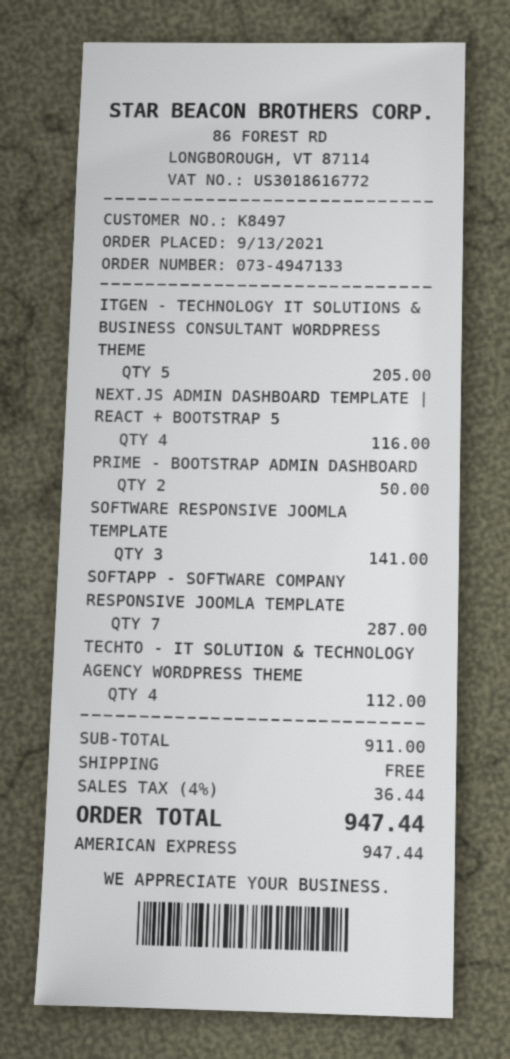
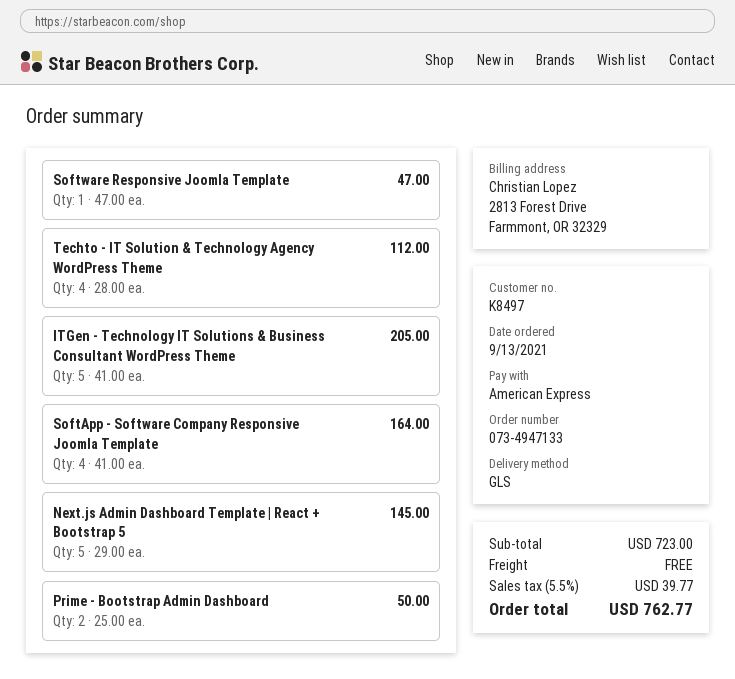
NEXT.JS ADMIN DASHBOARD TEMPLATE | REACT + BOOTSTRAP 5: 4 for 116.00 -> 5 for 145.00
SOFTWARE RESPONSIVE JOOMLA TEMPLATE: 3 for 141.00 -> 1 for 47.00
SOFTAPP - SOFTWARE COMPANY RESPONSIVE JOOMLA TEMPLATE: 7 for 287.00 -> 4 for 164.00
subtotal: 911.00 -> 723.00
tax: 4% = 36.44 -> 5.5% = 39.77
total: 947.44 -> 762.77

